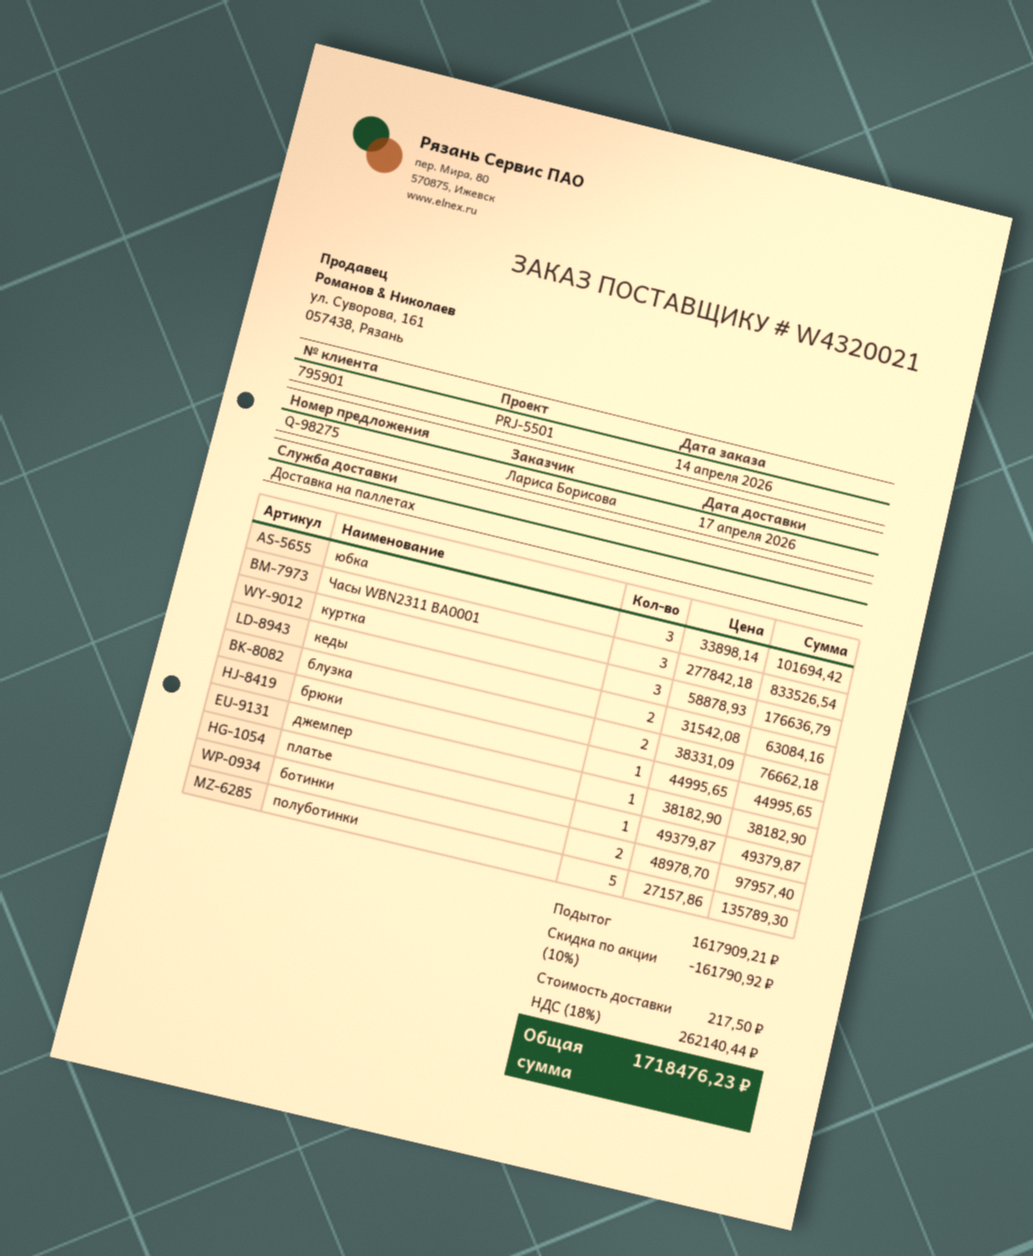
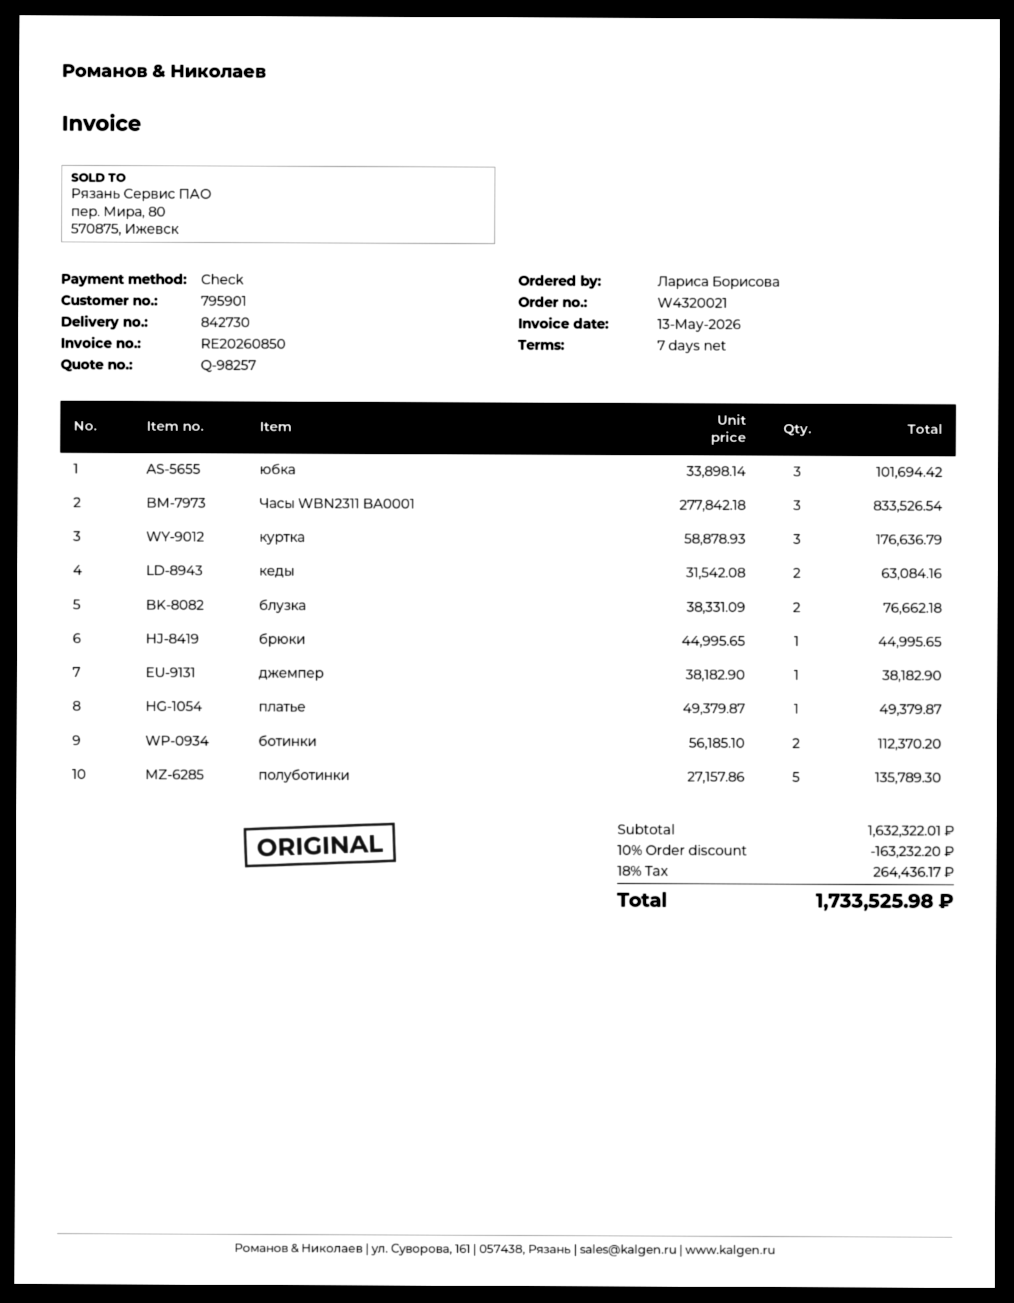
quote number: Q-98275 -> Q-98257
ботинки: 2 x 48978.70 = 97957.40 -> 2 x 56185.10 = 112370.20
subtotal: 1617909.21 -> 1632322.01
discount: 10% = 161790.92 -> 10% = 163232.20
shipping: 217.50 -> none
tax: 18% = 262140.44 -> 18% = 264436.17
total: 1718476.23 -> 1733525.98

